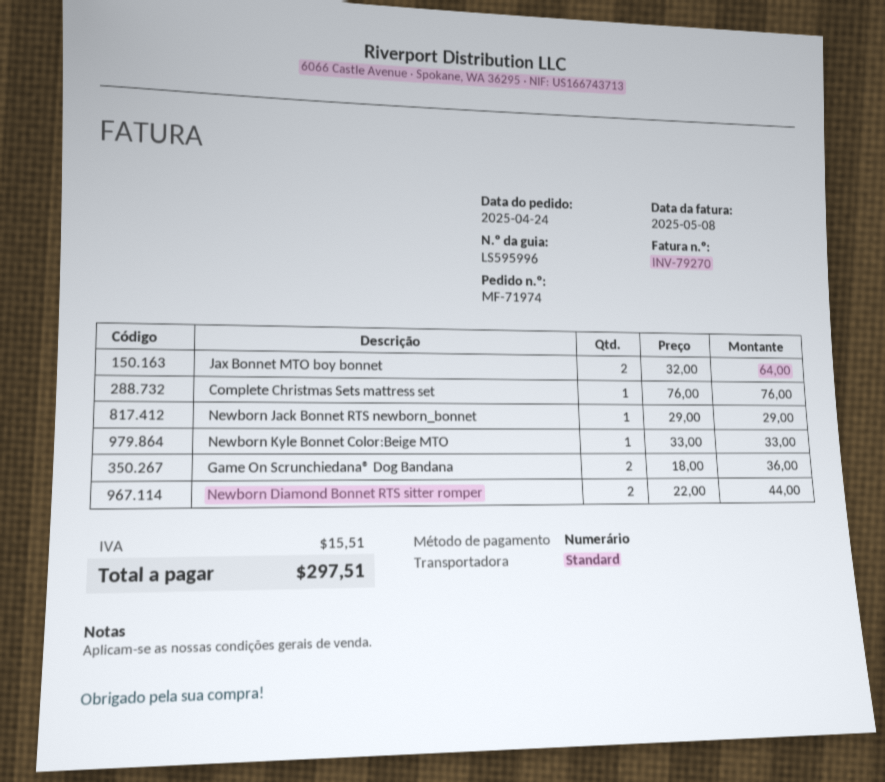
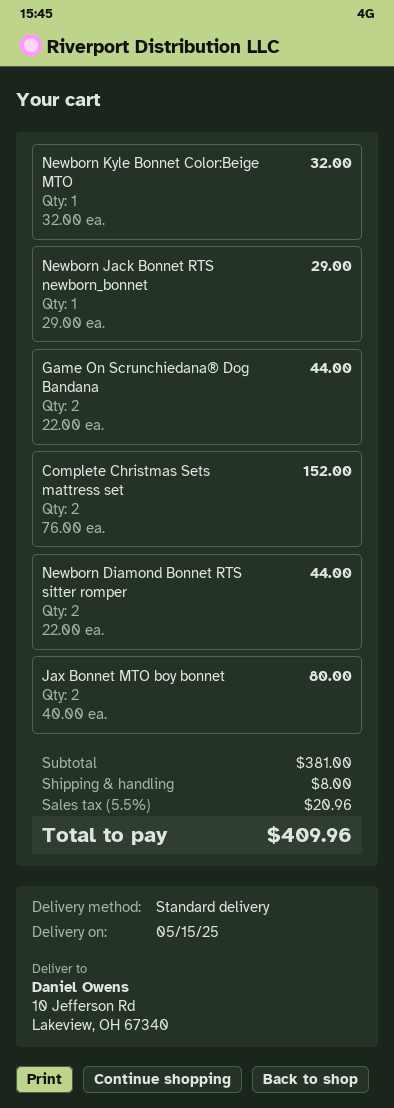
Jax Bonnet MTO boy bonnet: 2 x 32.00 = 64.00 -> 2 x 40.00 = 80.00
Complete Christmas Sets mattress set: 1 x 76.00 = 76.00 -> 2 x 76.00 = 152.00
Newborn Kyle Bonnet Color:Beige MTO: 1 x 33.00 = 33.00 -> 1 x 32.00 = 32.00
Game On Scrunchiedana® Dog Bandana: 2 x 18.00 = 36.00 -> 2 x 22.00 = 44.00
shipping: none -> 8.00
tax: 15.51 -> 20.96
total: 297.51 -> 409.96

